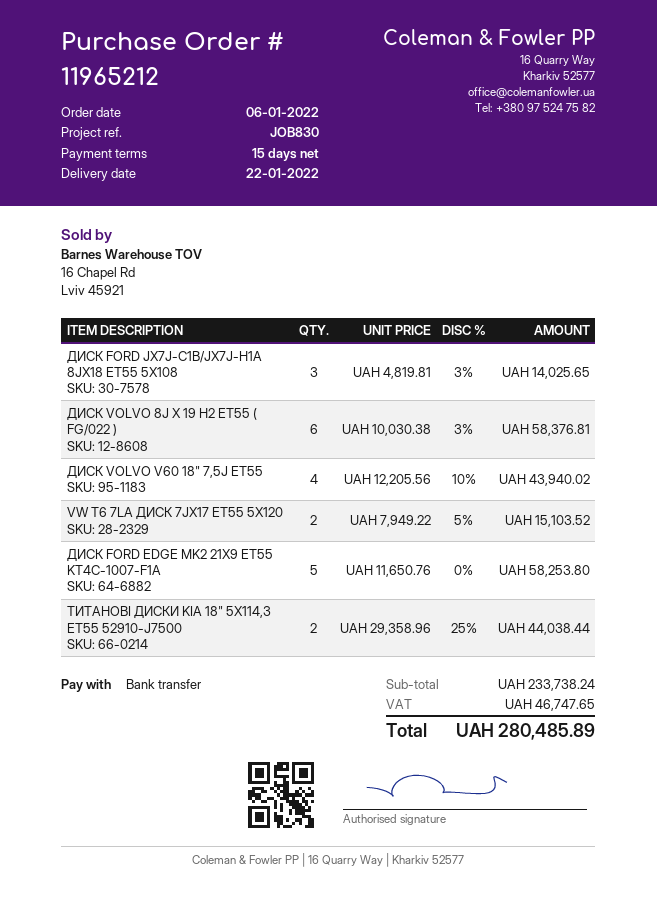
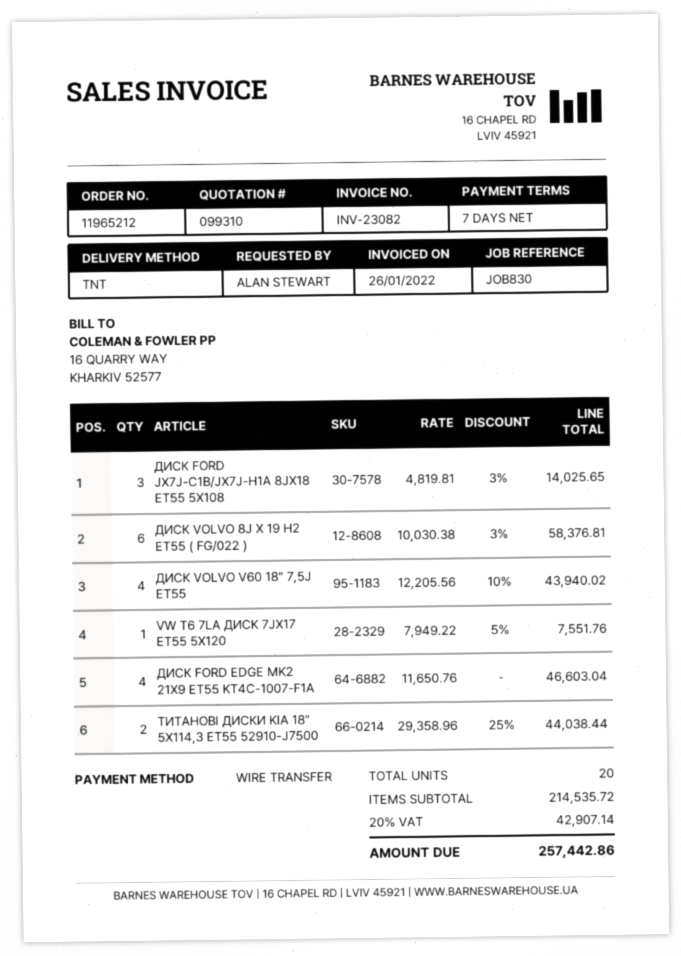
payment terms: 15 days -> 7 days
VW T6 7LA ДИСК 7JX17 ET55 5X120: 2 x 7949.22 - 5% = 15103.52 -> 1 x 7949.22 - 5% = 7551.76
ДИСК FORD EDGE MK2 21X9 ET55 KT4C-1007-F1A: 5 x 11650.76 = 58253.80 -> 4 x 11650.76 = 46603.04
subtotal: 233738.24 -> 214535.72
tax: 46747.65 -> 42907.14
total: 280485.89 -> 257442.86

